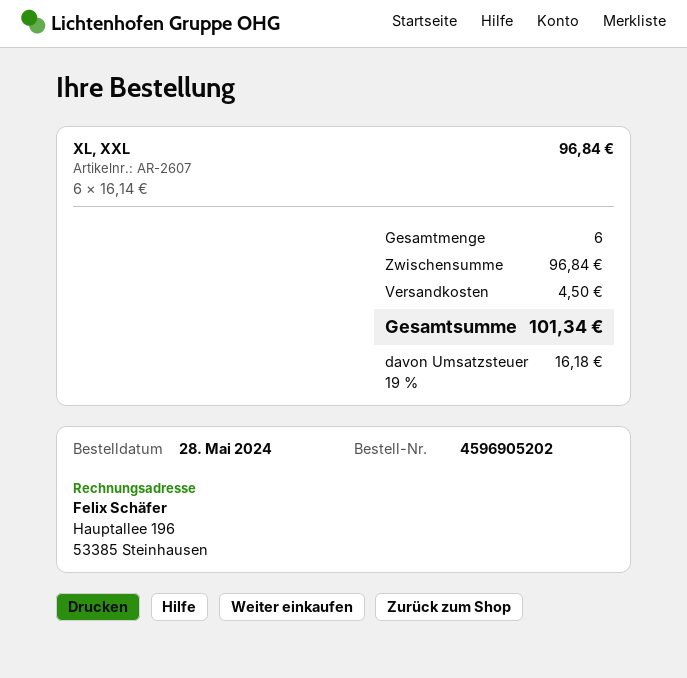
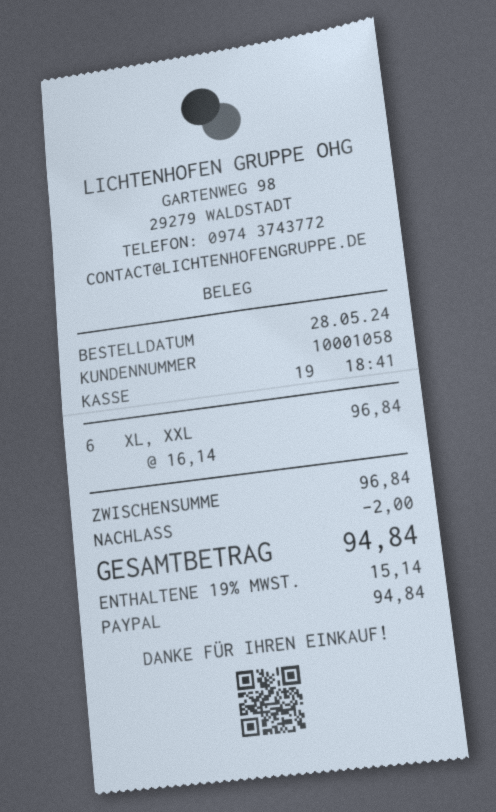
discount: none -> 2.00
shipping: 4.50 -> none
tax: 19% = 16.18 -> 19% = 15.14
total: 101.34 -> 94.84

